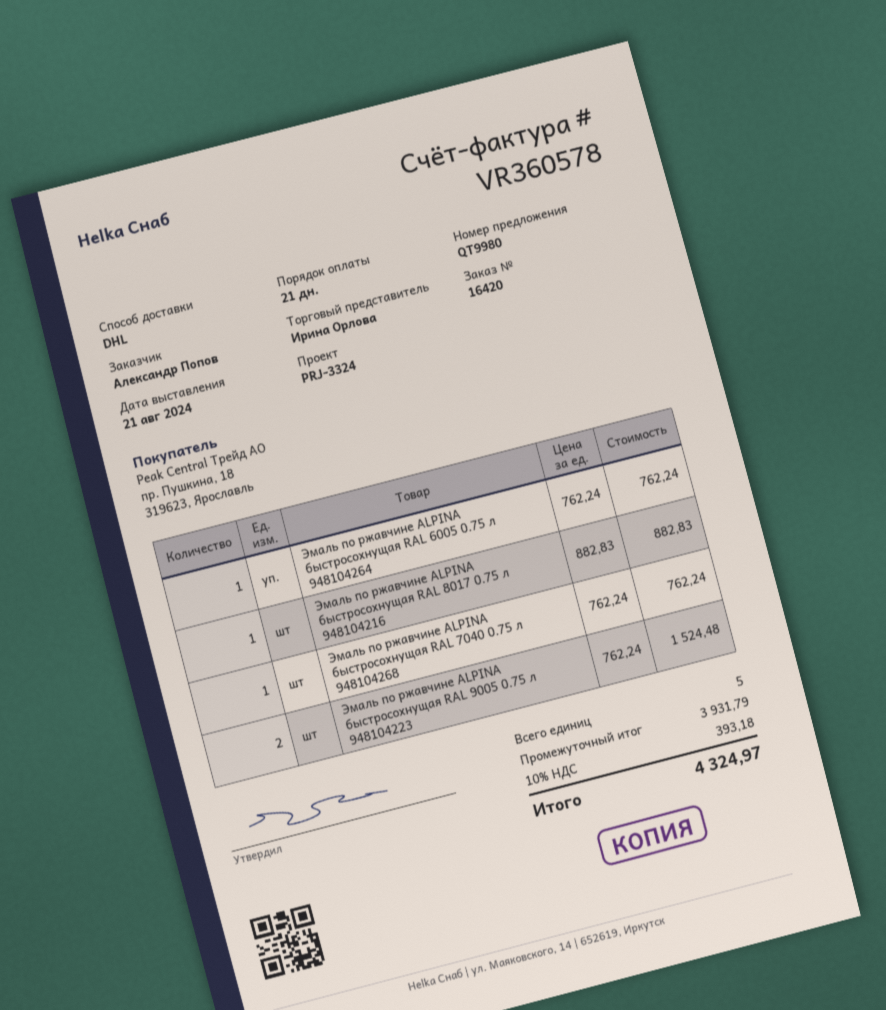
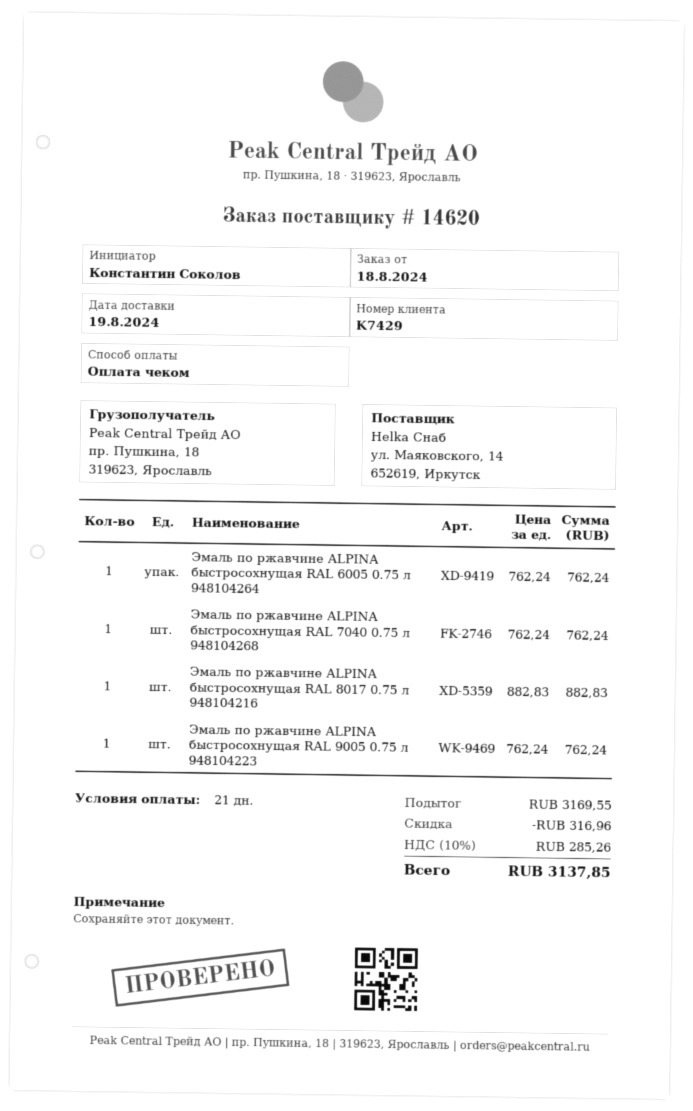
order number: 16420 -> 14620
ordered by: Александр Попов -> Константин Соколов
Эмаль по ржавчине ALPINA быстросохнущая RAL 9005 0.75 л 948104223: 2 x 762.24 = 1524.48 -> 1 x 762.24 = 762.24
subtotal: 3931.79 -> 3169.55
discount: none -> 316.96
tax: 10% = 393.18 -> 10% = 285.26
total: 4324.97 -> 3137.85

